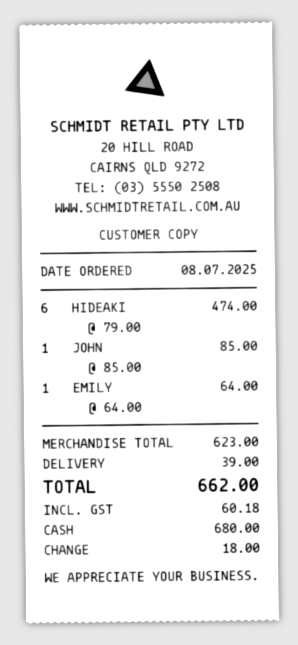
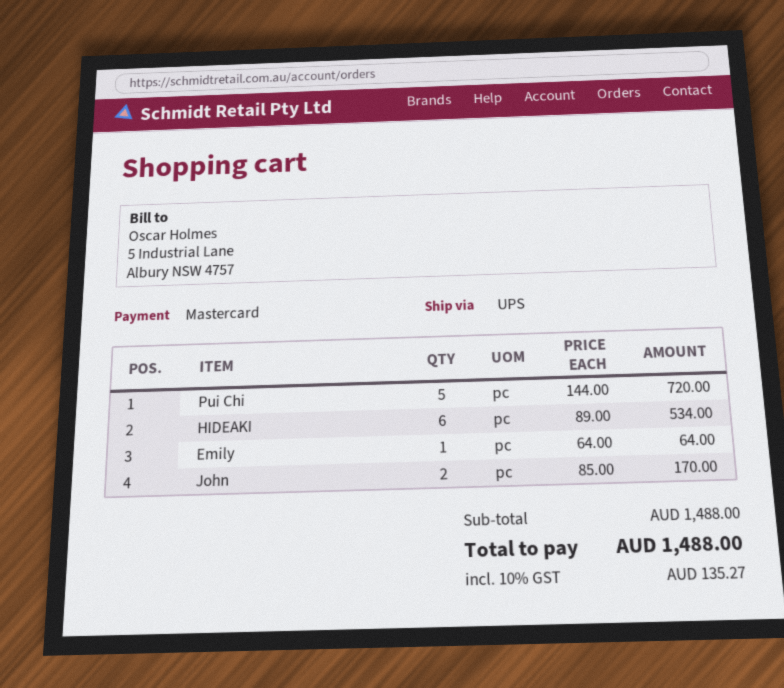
payment method: cash -> Mastercard
HIDEAKI: 6 x 79.00 = 474.00 -> 6 x 89.00 = 534.00
JOHN: 1 x 85.00 = 85.00 -> 2 x 85.00 = 170.00
Pui Chi: none -> 5 x 144.00 = 720.00
subtotal: 623.00 -> 1488.00
shipping: 39.00 -> none
tax: 60.18 -> 135.27
total: 662.00 -> 1488.00

